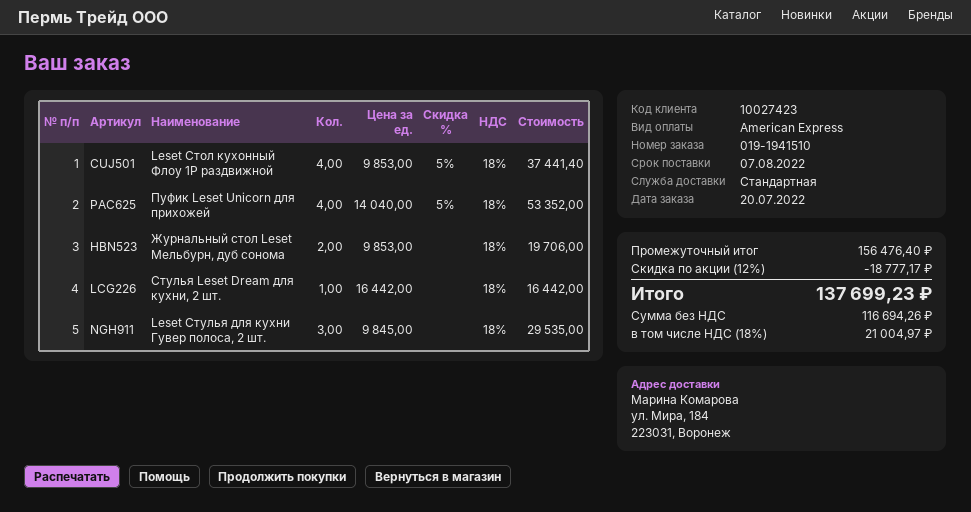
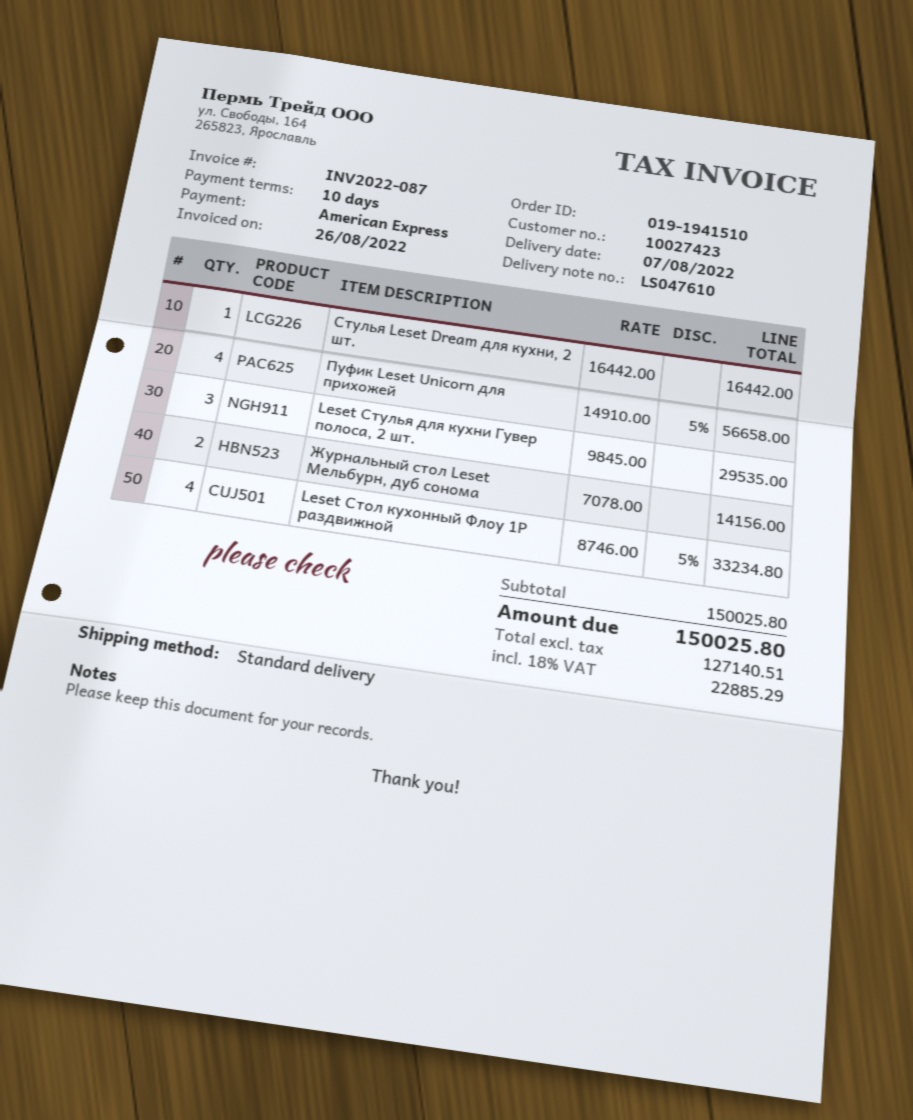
Leset Стол кухонный Флоу 1Р раздвижной: 4 x 9853.00 - 5% = 37441.40 -> 4 x 8746.00 - 5% = 33234.80
Пуфик Leset Unicorn для прихожей: 4 x 14040.00 - 5% = 53352.00 -> 4 x 14910.00 - 5% = 56658.00
Журнальный стол Leset Мельбурн, дуб сонома: 2 x 9853.00 = 19706.00 -> 2 x 7078.00 = 14156.00
subtotal: 156476.40 -> 150025.80
discount: 12% = 18777.17 -> none
net: 116694.26 -> 127140.51
tax: 18% = 21004.97 -> 18% = 22885.29
total: 137699.23 -> 150025.80

